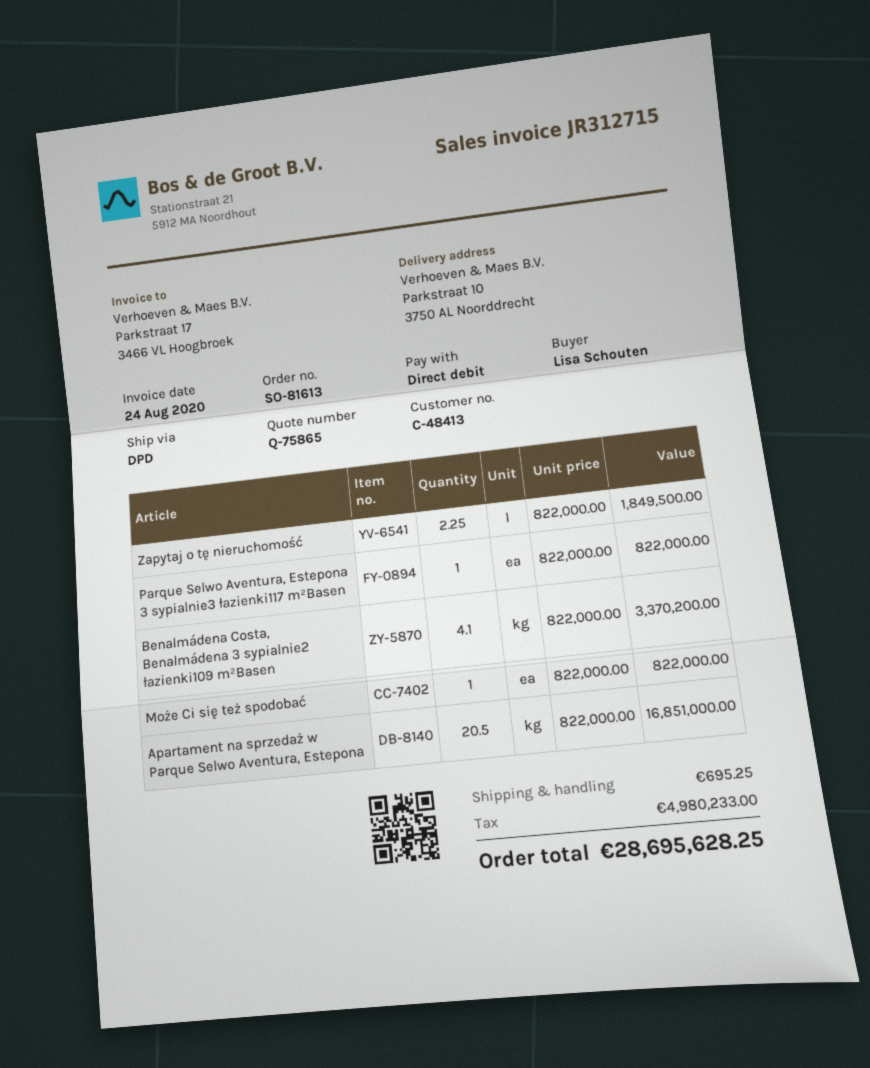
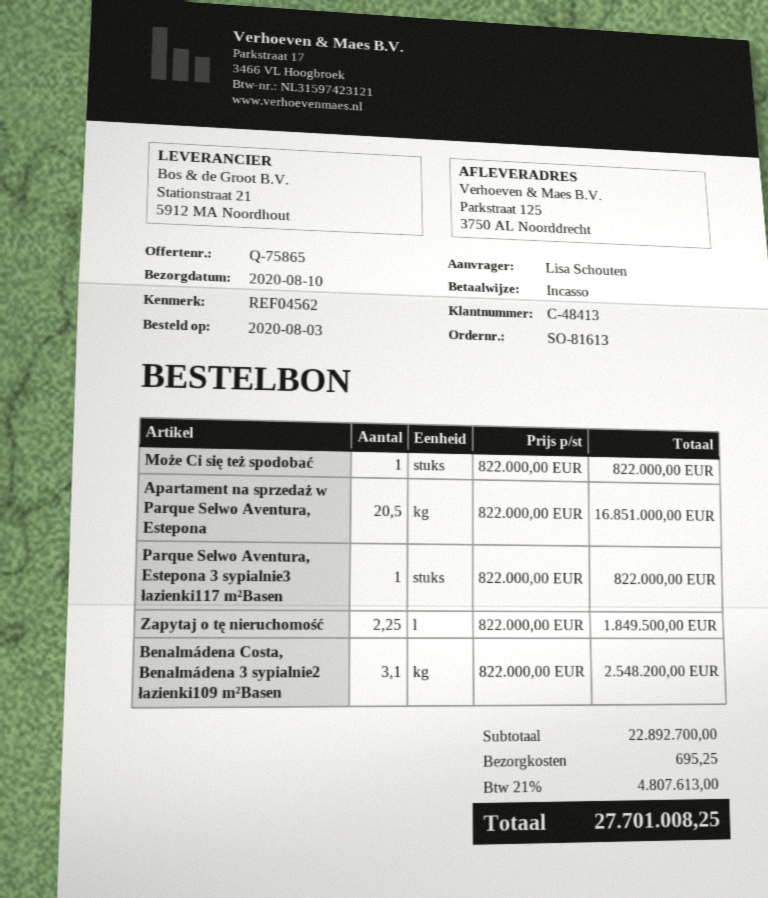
ship to: Parkstraat 10, 3750 AL Noorddrecht -> Parkstraat 125, 3750 AL Noorddrecht
Benalmádena Costa, Benalmádena 3 sypialnie2 łazienki109 m²Basen: 4.1 x 822000.00 = 3370200.00 -> 3.1 x 822000.00 = 2548200.00
tax: 4980233.00 -> 4807613.00
total: 28695628.25 -> 27701008.25

